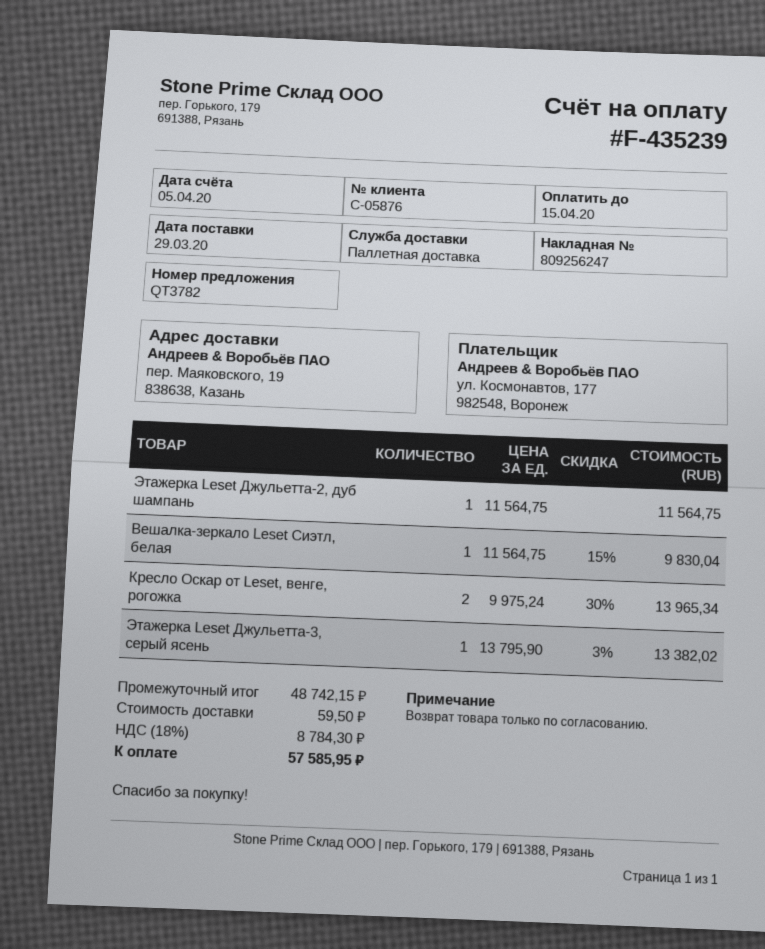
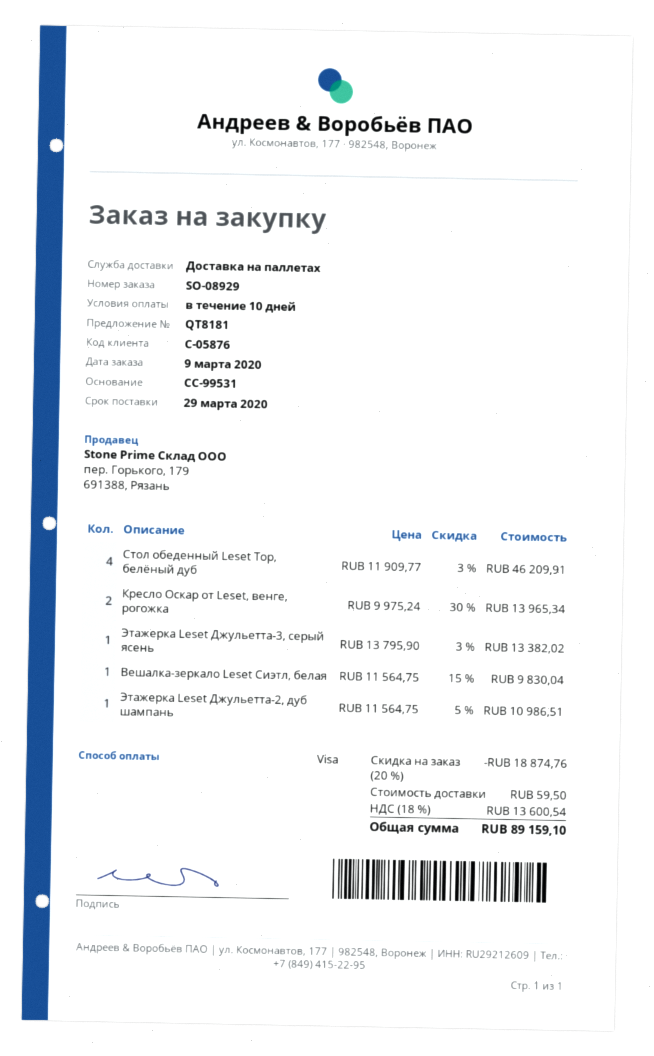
quote number: QT3782 -> QT8181
Этажерка Leset Джульетта-2, дуб шампань: 1 x 11564.75 = 11564.75 -> 1 x 11564.75 - 5% = 10986.51
Стол обеденный Leset Тор, белёный дуб: none -> 4 x 11909.77 - 3% = 46209.91
discount: none -> 20% = 18874.76
tax: 18% = 8784.30 -> 18% = 13600.54
total: 57585.95 -> 89159.10

